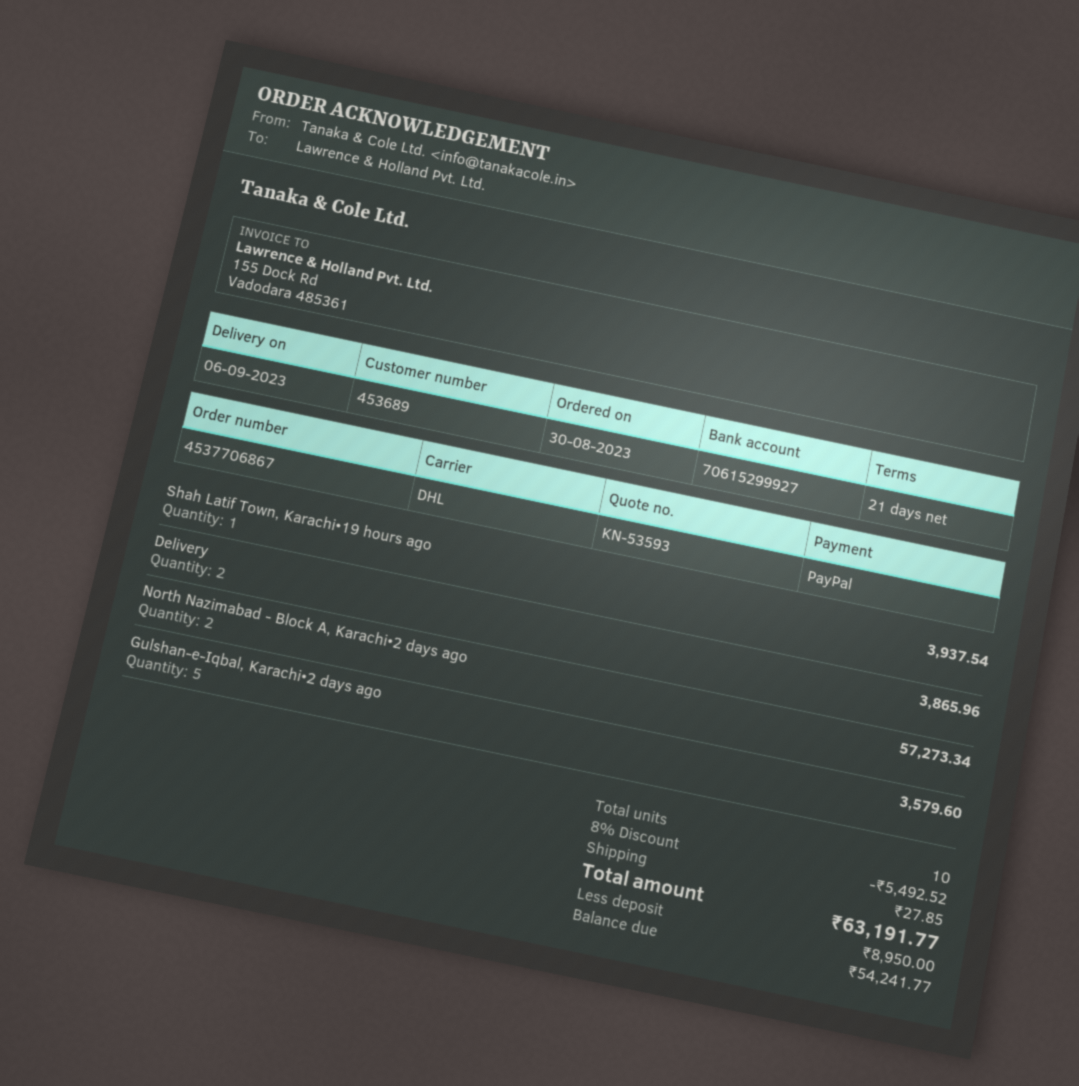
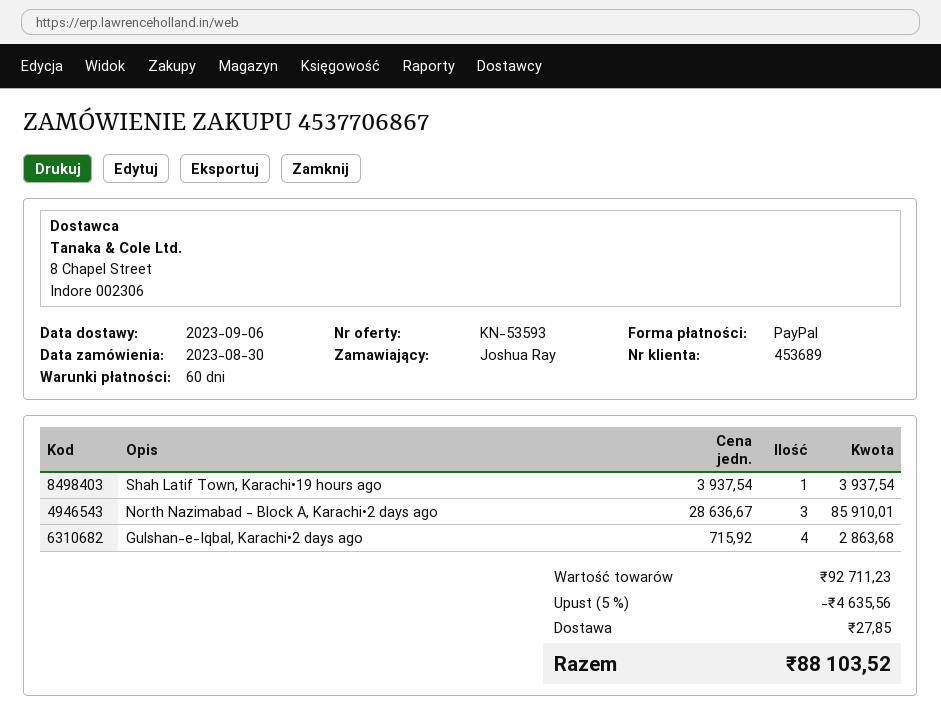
payment terms: 21 days -> 60 days
Delivery: 2 for 3865.96 -> none
North Nazimabad - Block A, Karachi•2 days ago: 2 for 57273.34 -> 3 for 85910.01
Gulshan-e-Iqbal, Karachi•2 days ago: 5 for 3579.60 -> 4 for 2863.68
discount: 8% = 5492.52 -> 5% = 4635.56
total: 63191.77 -> 88103.52

